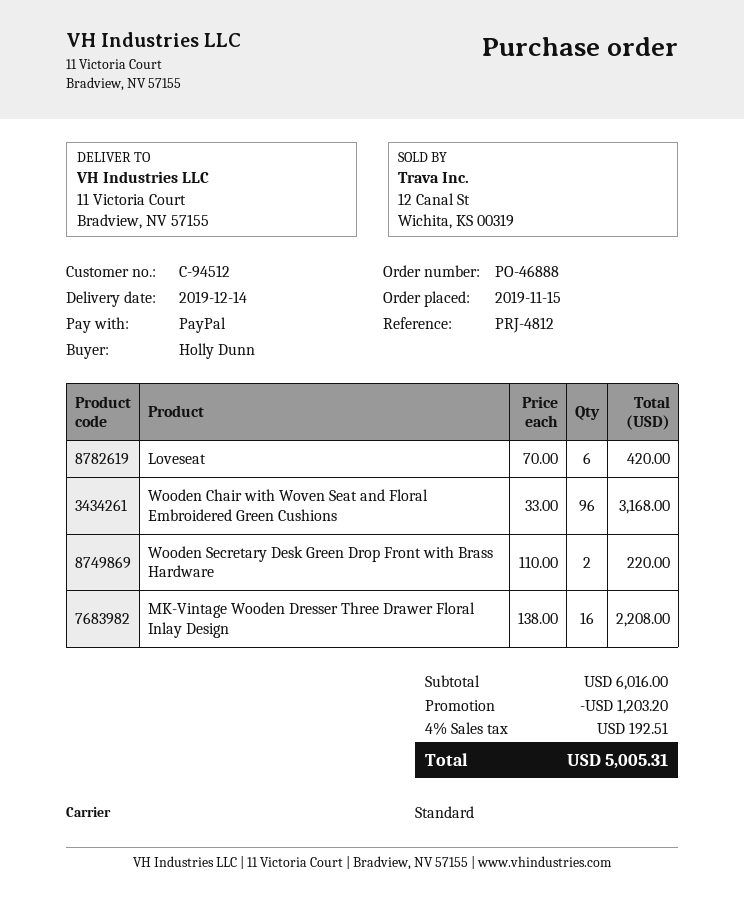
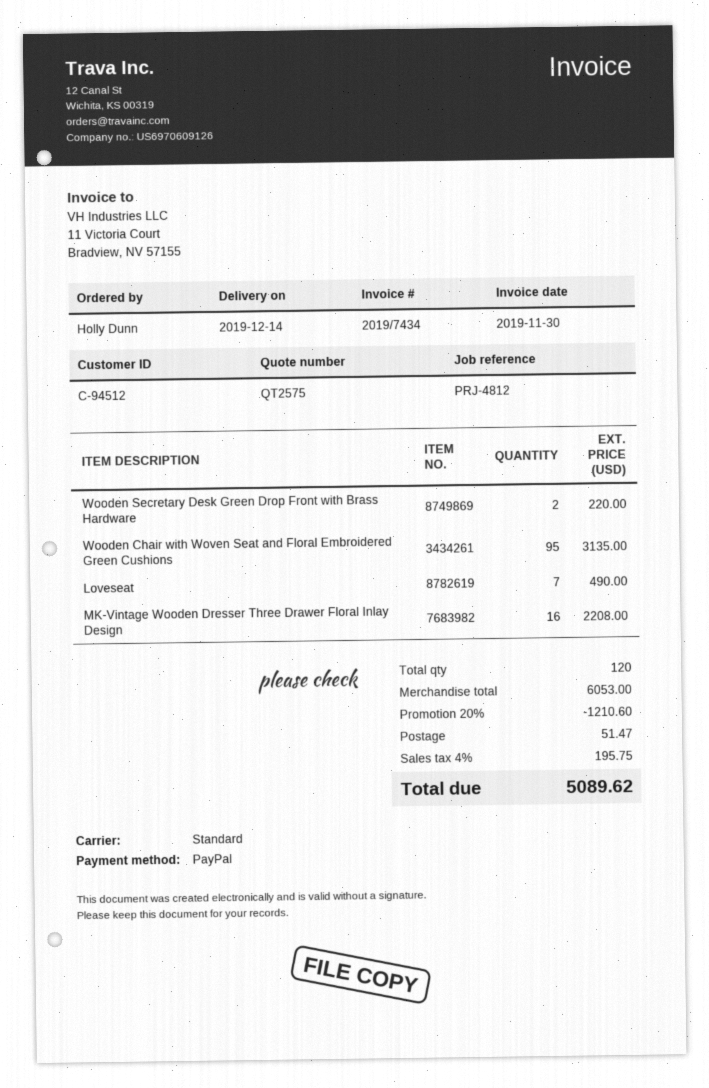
Loveseat: 6 for 420.00 -> 7 for 490.00
Wooden Chair with Woven Seat and Floral Embroidered Green Cushions: 96 for 3168.00 -> 95 for 3135.00
subtotal: 6016.00 -> 6053.00
discount: 1203.20 -> 1210.60
shipping: none -> 51.47
tax: 4% = 192.51 -> 4% = 195.75
total: 5005.31 -> 5089.62

